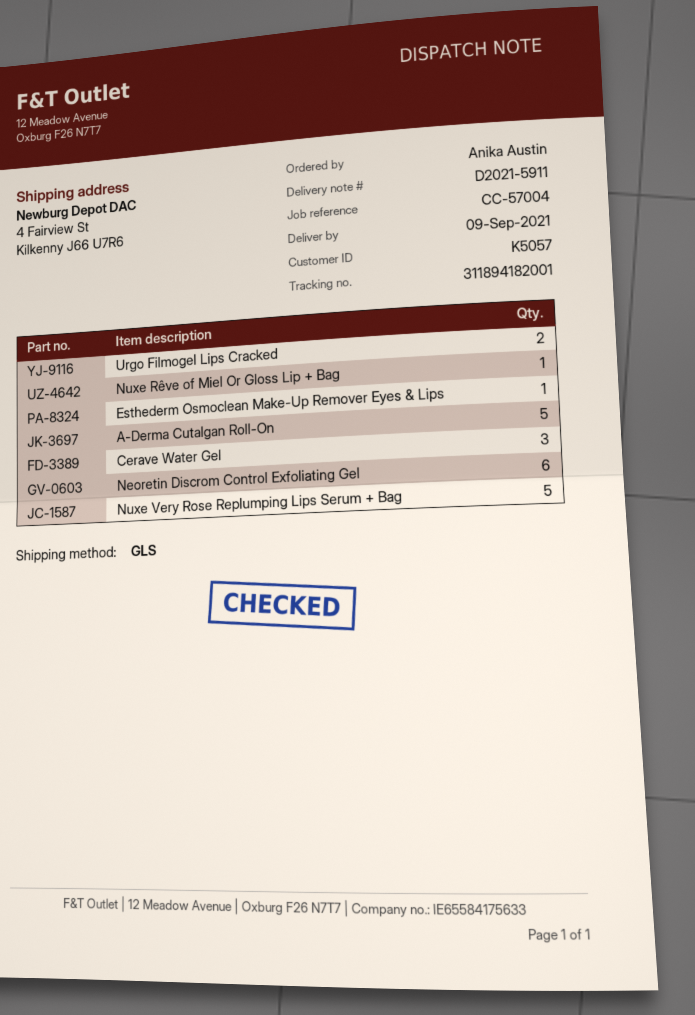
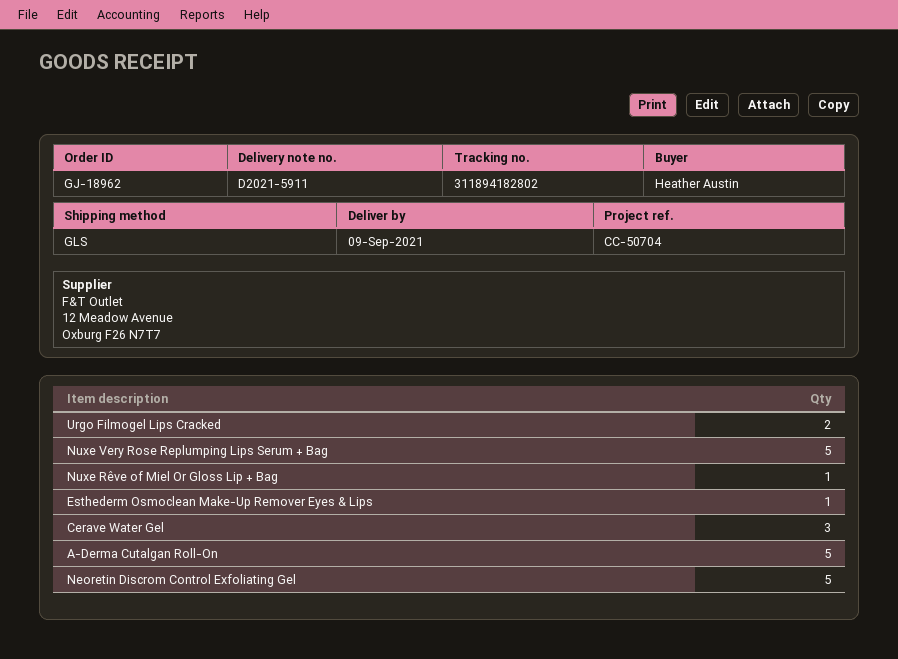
reference: CC-57004 -> CC-50704
ordered by: Anika Austin -> Heather Austin
tracking number: 311894182001 -> 311894182802
Neoretin Discrom Control Exfoliating Gel: 6 -> 5

